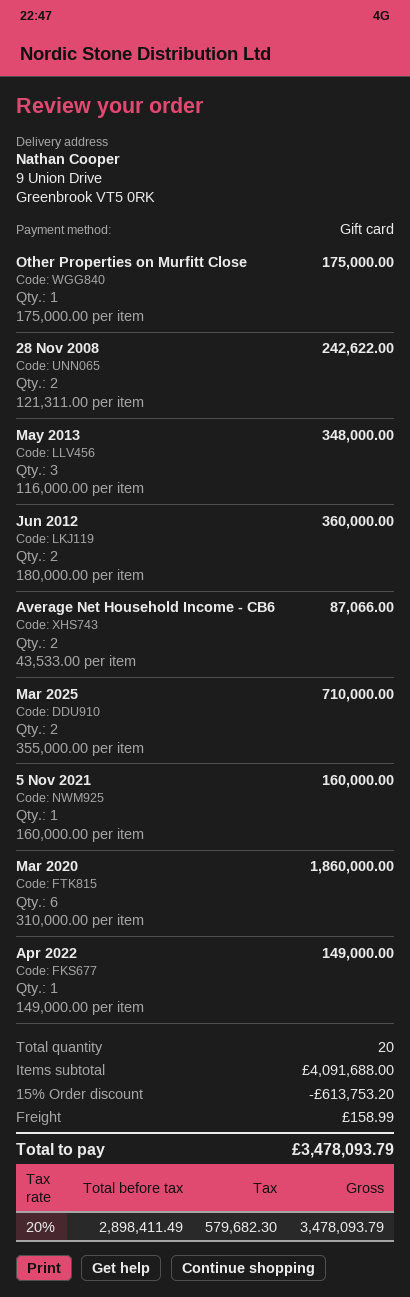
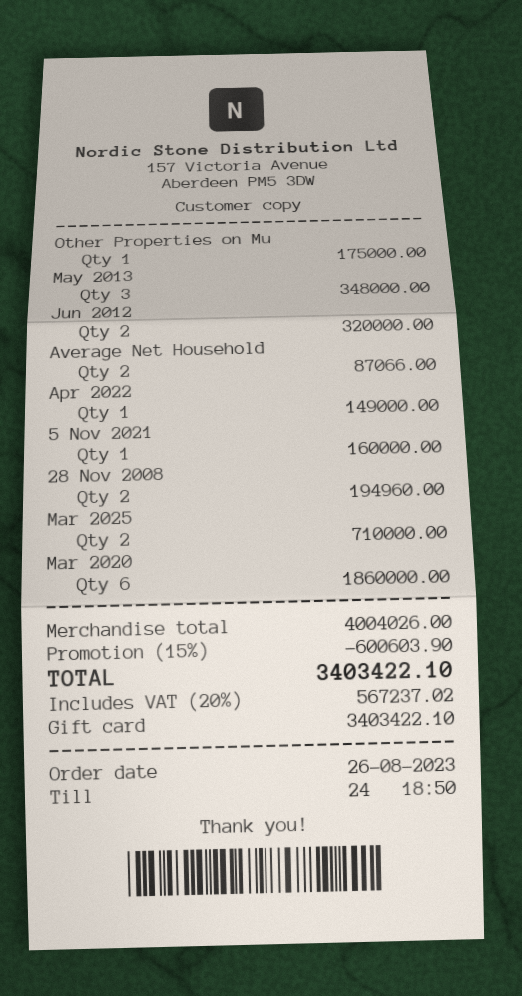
28 Nov 2008: 2 for 242622.00 -> 2 for 194960.00
Jun 2012: 2 for 360000.00 -> 2 for 320000.00
subtotal: 4091688.00 -> 4004026.00
discount: 15% = 613753.20 -> 15% = 600603.90
shipping: 158.99 -> none
tax: 20% = 579682.30 -> 20% = 567237.02
total: 3478093.79 -> 3403422.10

